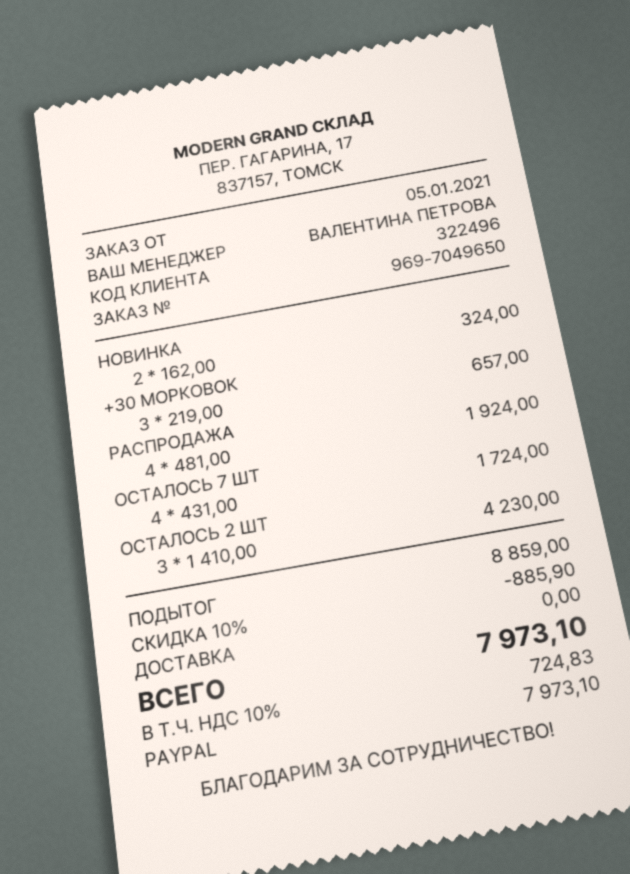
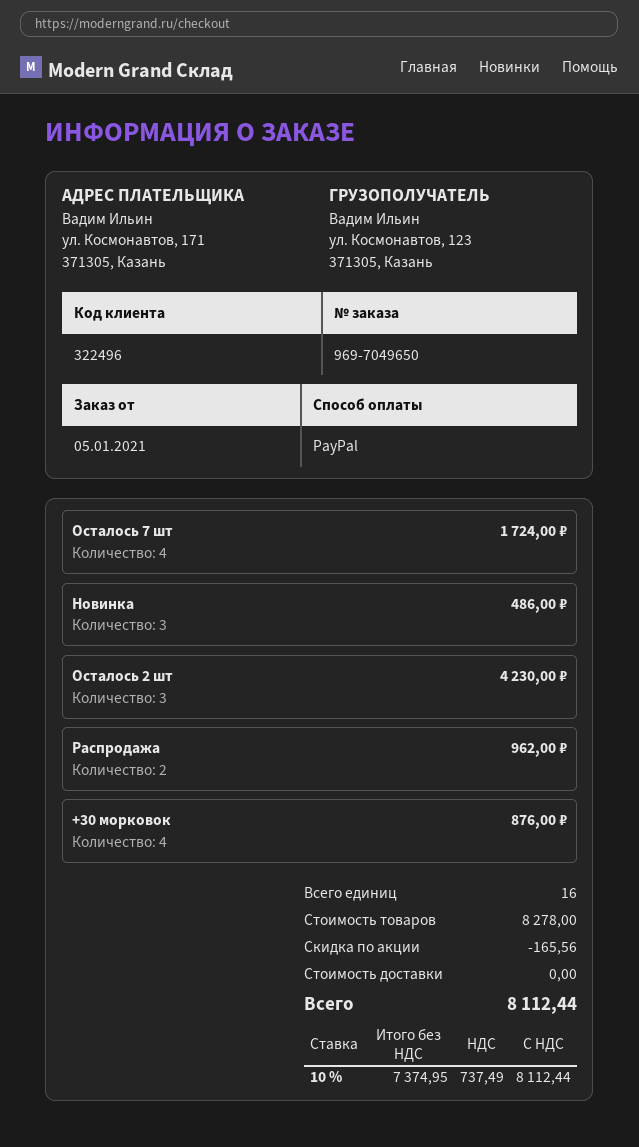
НОВИНКА: 2 for 324.00 -> 3 for 486.00
+30 МОРКОВОК: 3 for 657.00 -> 4 for 876.00
РАСПРОДАЖА: 4 for 1924.00 -> 2 for 962.00
subtotal: 8859.00 -> 8278.00
discount: 885.90 -> 165.56
tax: 10% = 724.83 -> 10% = 737.49
total: 7973.10 -> 8112.44

